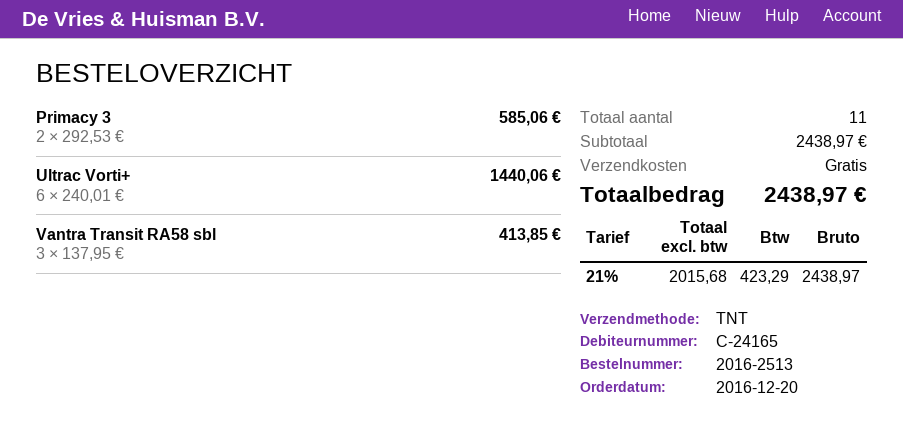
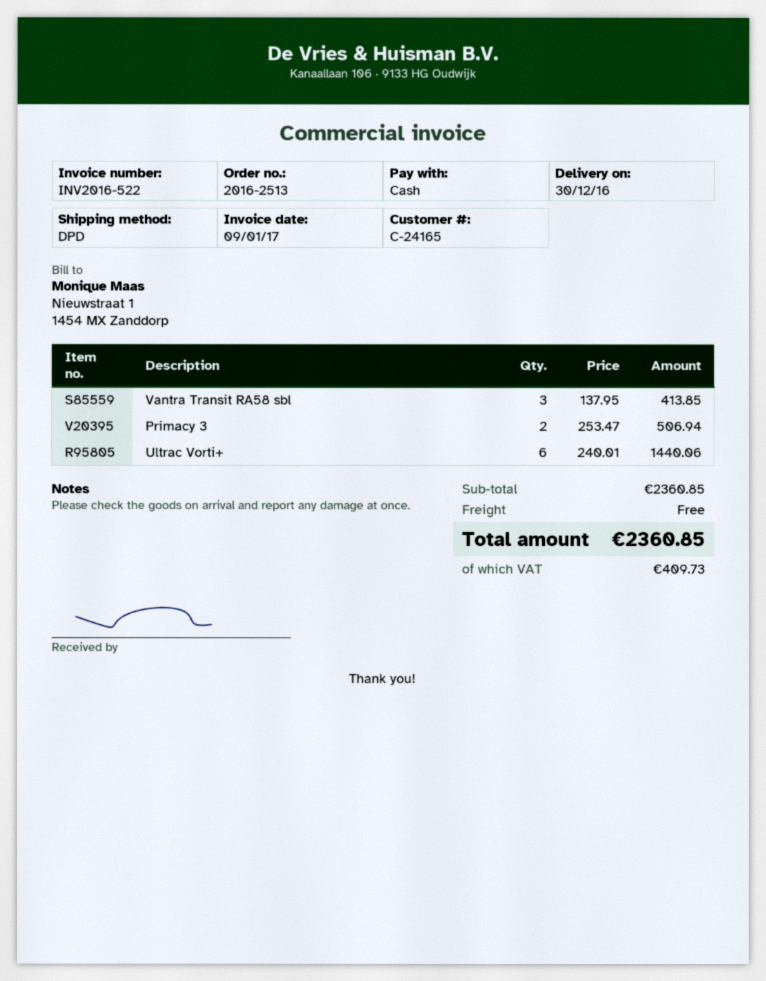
shipping method: TNT -> DPD
Primacy 3: 2 x 292.53 = 585.06 -> 2 x 253.47 = 506.94
subtotal: 2438.97 -> 2360.85
tax: 423.29 -> 409.73
total: 2438.97 -> 2360.85

